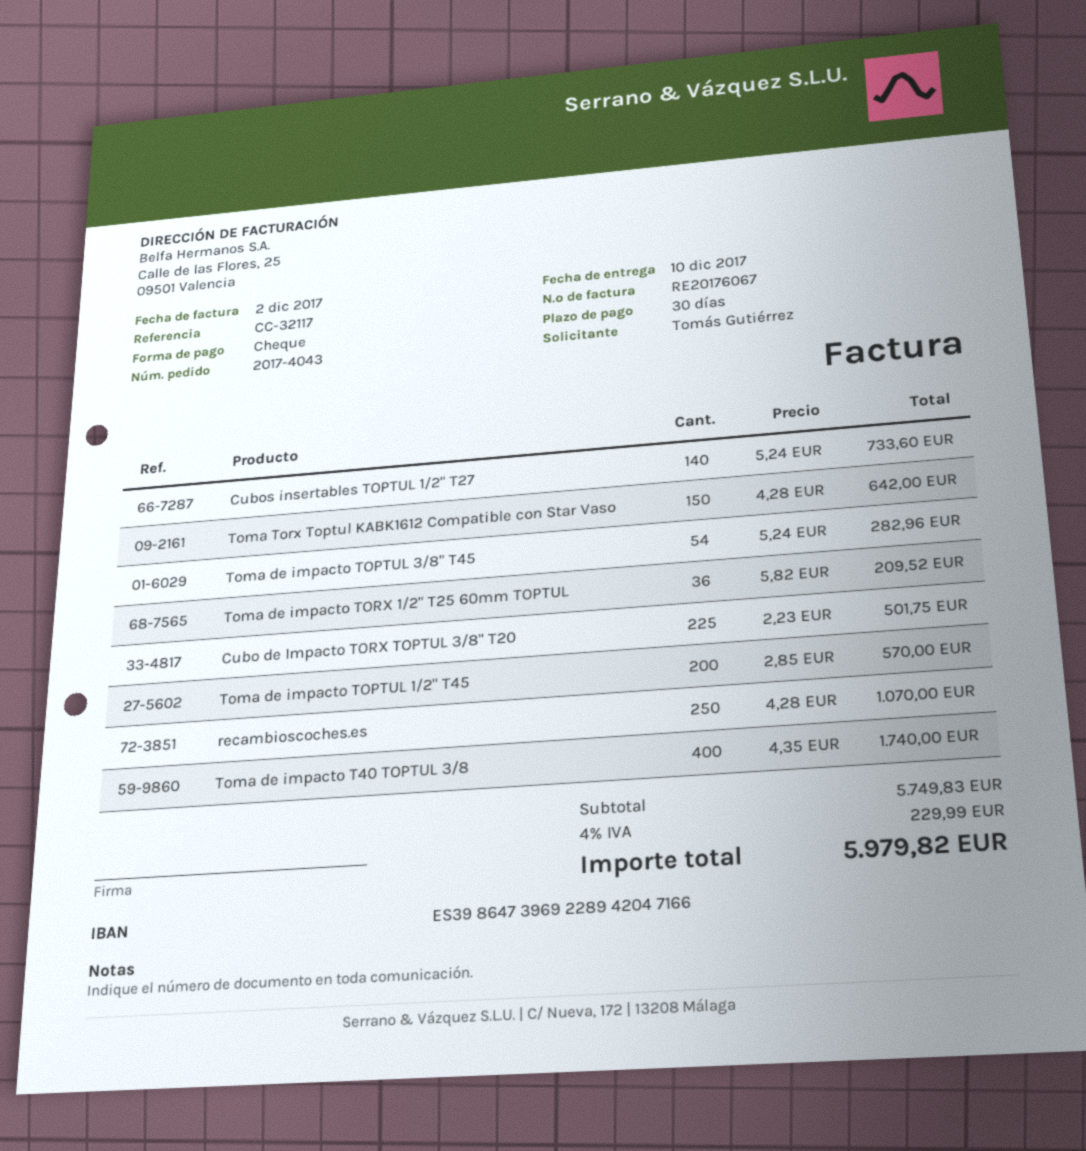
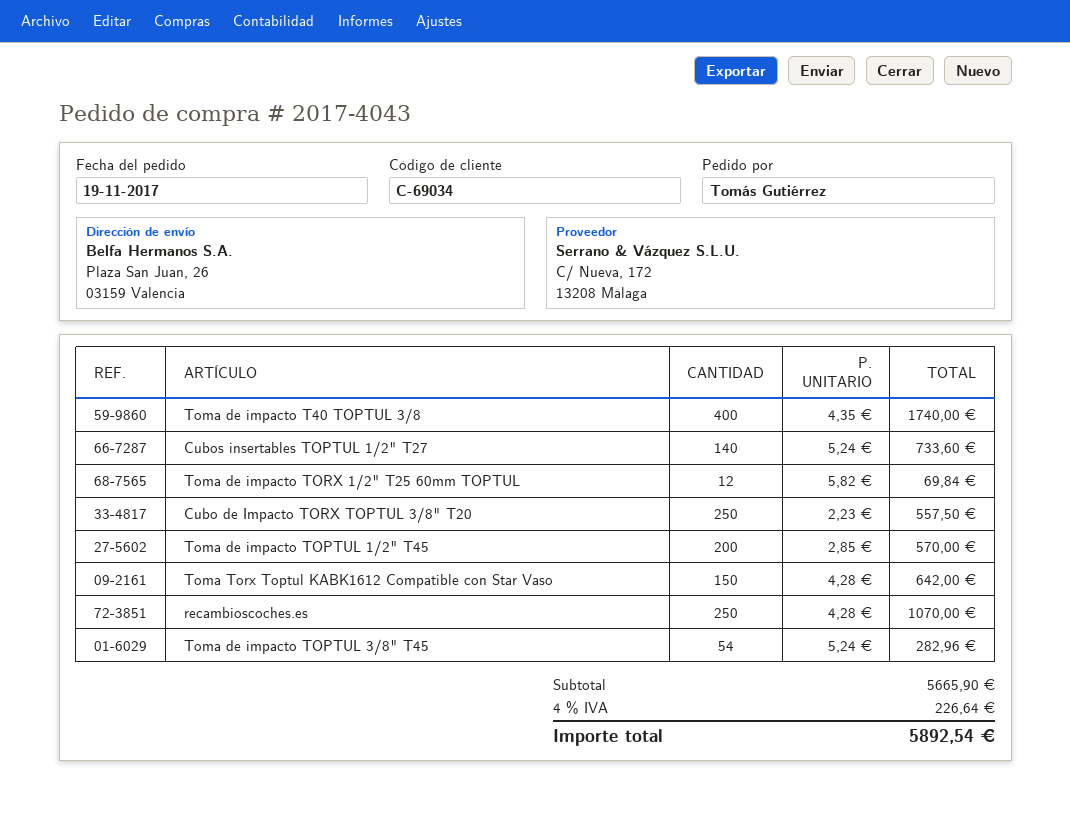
Toma de impacto TORX 1/2" T25 60mm TOPTUL: 36 x 5.82 = 209.52 -> 12 x 5.82 = 69.84
Cubo de Impacto TORX TOPTUL 3/8" T20: 225 x 2.23 = 501.75 -> 250 x 2.23 = 557.50
subtotal: 5749.83 -> 5665.90
tax: 4% = 229.99 -> 4% = 226.64
total: 5979.82 -> 5892.54

